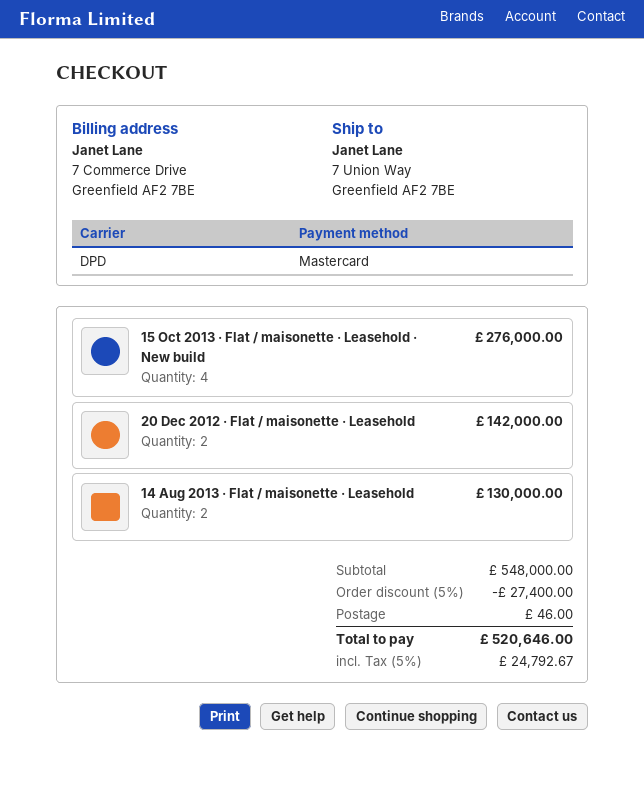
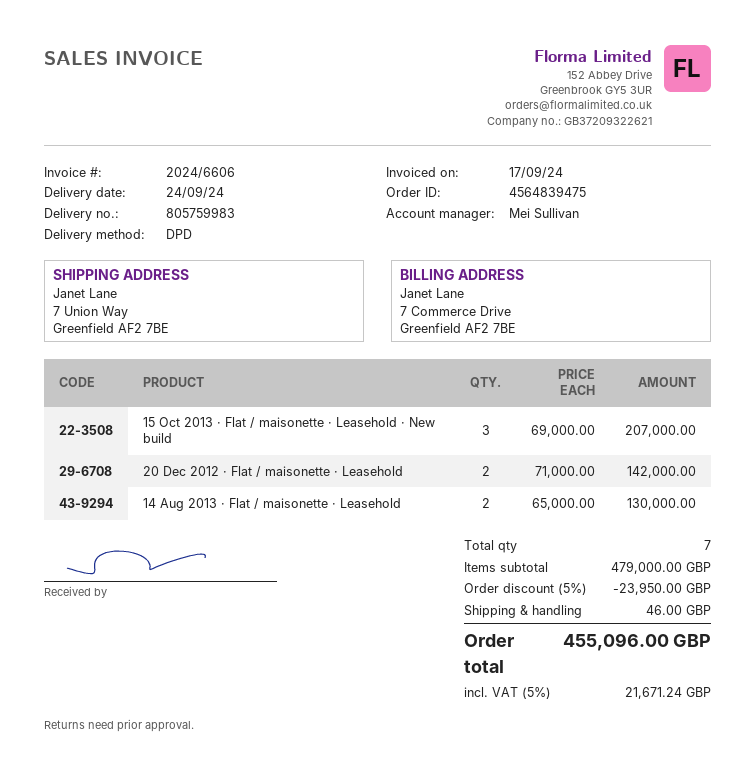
15 Oct 2013 · Flat / maisonette · Leasehold · New build: 4 for 276000.00 -> 3 for 207000.00
subtotal: 548000.00 -> 479000.00
discount: 5% = 27400.00 -> 5% = 23950.00
tax: 5% = 24792.67 -> 5% = 21671.24
total: 520646.00 -> 455096.00

